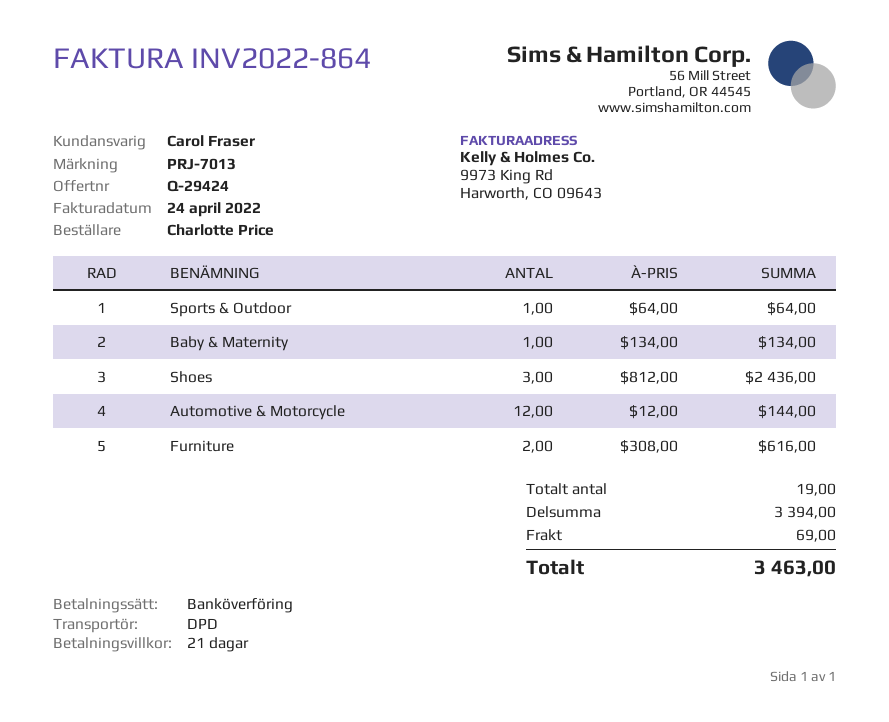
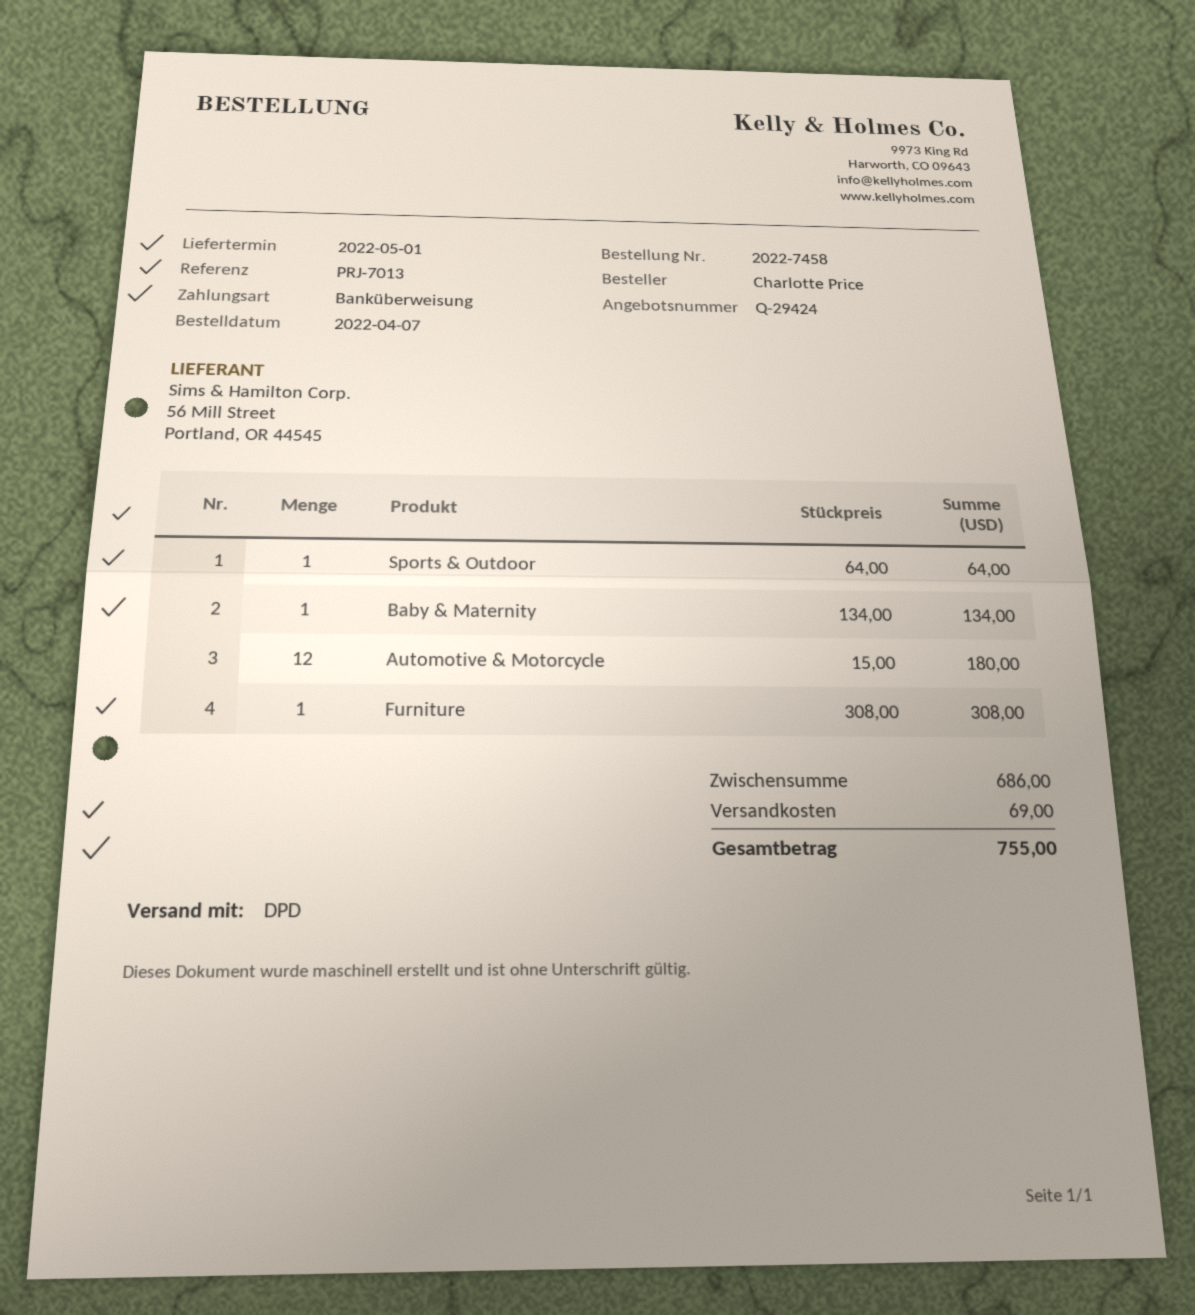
Shoes: 3 x 812.00 = 2436.00 -> none
Automotive & Motorcycle: 12 x 12.00 = 144.00 -> 12 x 15.00 = 180.00
Furniture: 2 x 308.00 = 616.00 -> 1 x 308.00 = 308.00
subtotal: 3394.00 -> 686.00
total: 3463.00 -> 755.00

